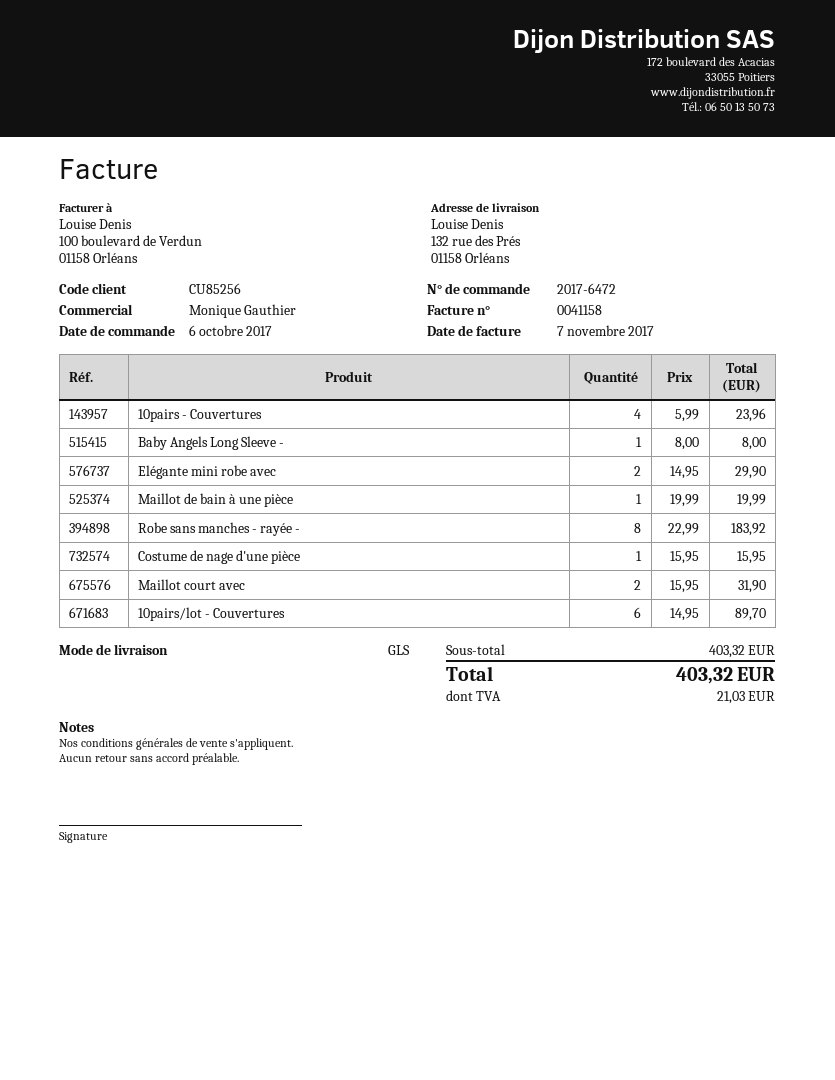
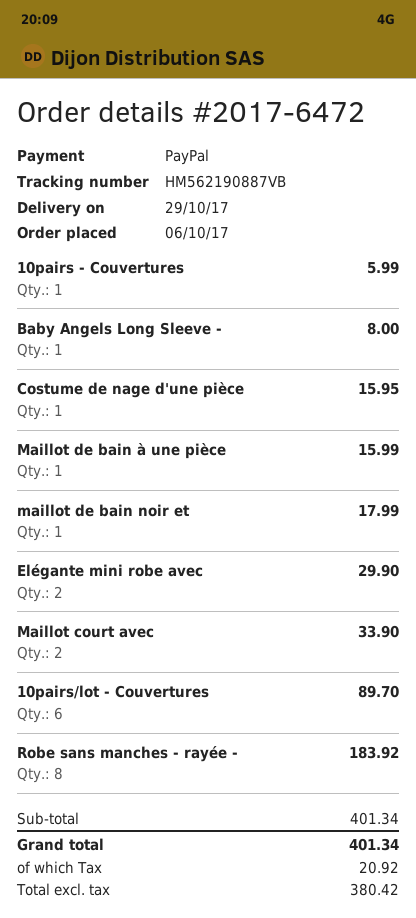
10pairs - Couvertures: 4 for 23.96 -> 1 for 5.99
Maillot de bain à une pièce: 1 for 19.99 -> 1 for 15.99
Maillot court avec: 2 for 31.90 -> 2 for 33.90
maillot de bain noir et: none -> 1 for 17.99
subtotal: 403.32 -> 401.34
tax: 21.03 -> 20.92
total: 403.32 -> 401.34

